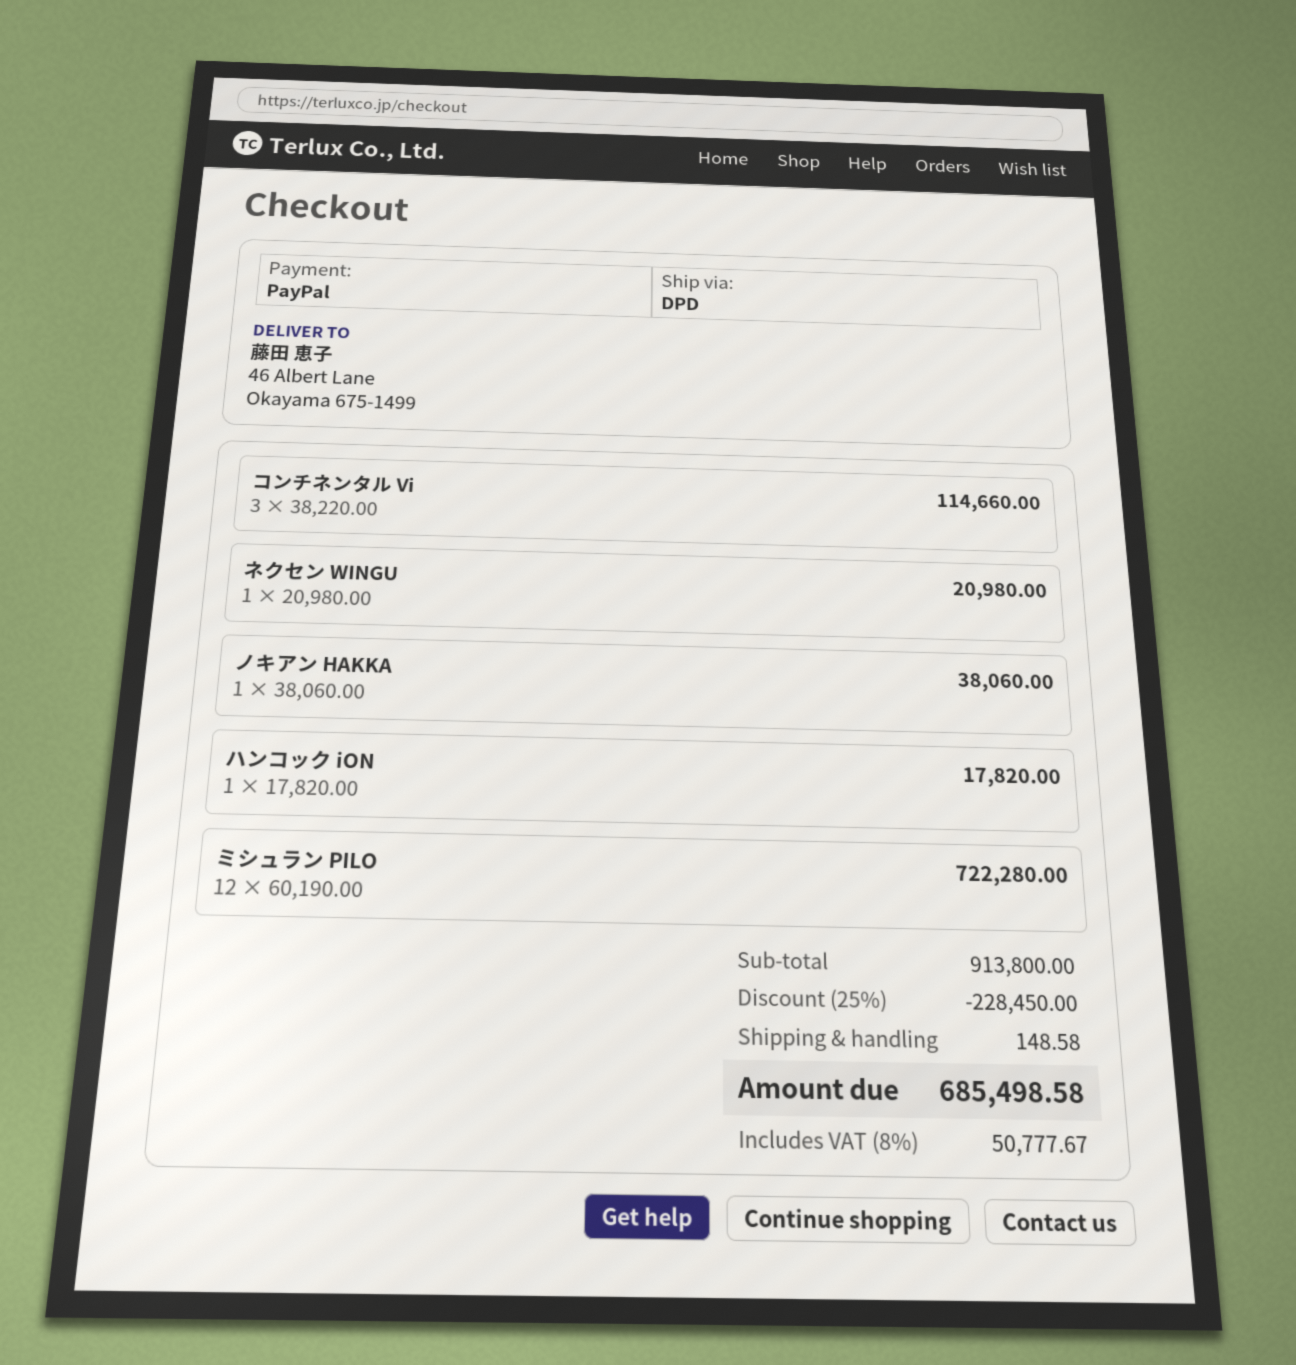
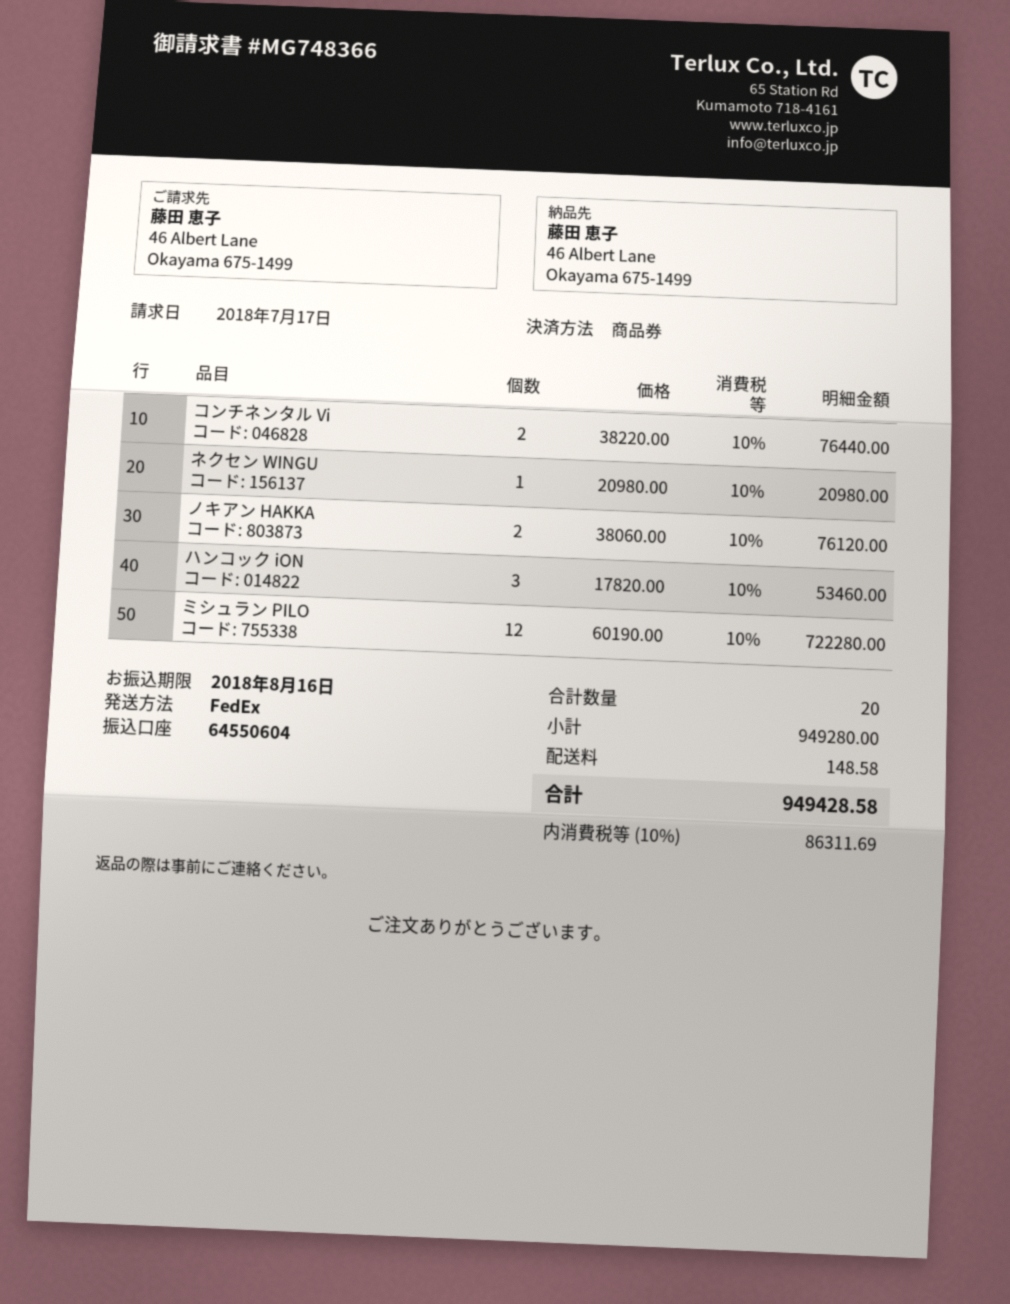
payment method: PayPal -> gift card
shipping method: DPD -> FedEx
コンチネンタル Vi: 3 x 38220.00 = 114660.00 -> 2 x 38220.00 = 76440.00
ノキアン HAKKA: 1 x 38060.00 = 38060.00 -> 2 x 38060.00 = 76120.00
ハンコック iON: 1 x 17820.00 = 17820.00 -> 3 x 17820.00 = 53460.00
subtotal: 913800.00 -> 949280.00
discount: 25% = 228450.00 -> none
tax: 8% = 50777.67 -> 10% = 86311.69
total: 685498.58 -> 949428.58

